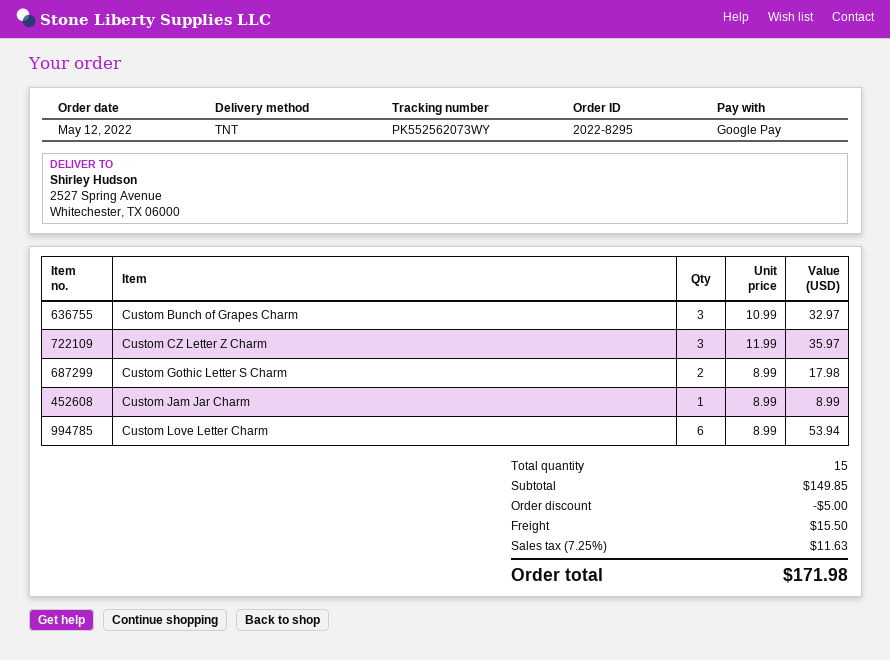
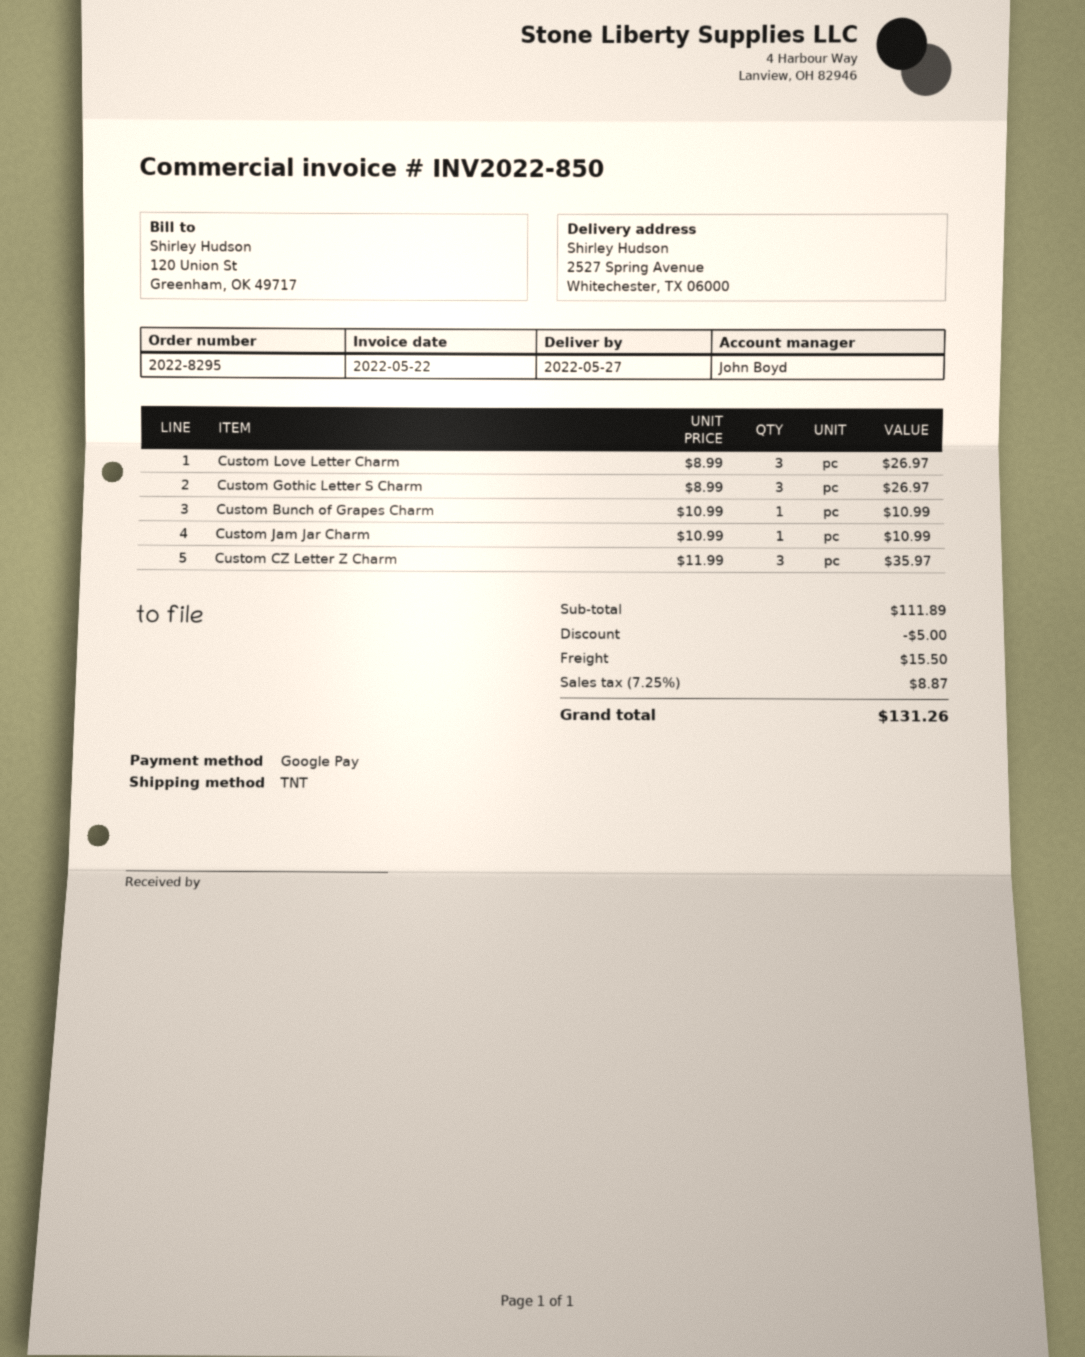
Custom Bunch of Grapes Charm: 3 x 10.99 = 32.97 -> 1 x 10.99 = 10.99
Custom Gothic Letter S Charm: 2 x 8.99 = 17.98 -> 3 x 8.99 = 26.97
Custom Jam Jar Charm: 1 x 8.99 = 8.99 -> 1 x 10.99 = 10.99
Custom Love Letter Charm: 6 x 8.99 = 53.94 -> 3 x 8.99 = 26.97
subtotal: 149.85 -> 111.89
tax: 7.25% = 11.63 -> 7.25% = 8.87
total: 171.98 -> 131.26

